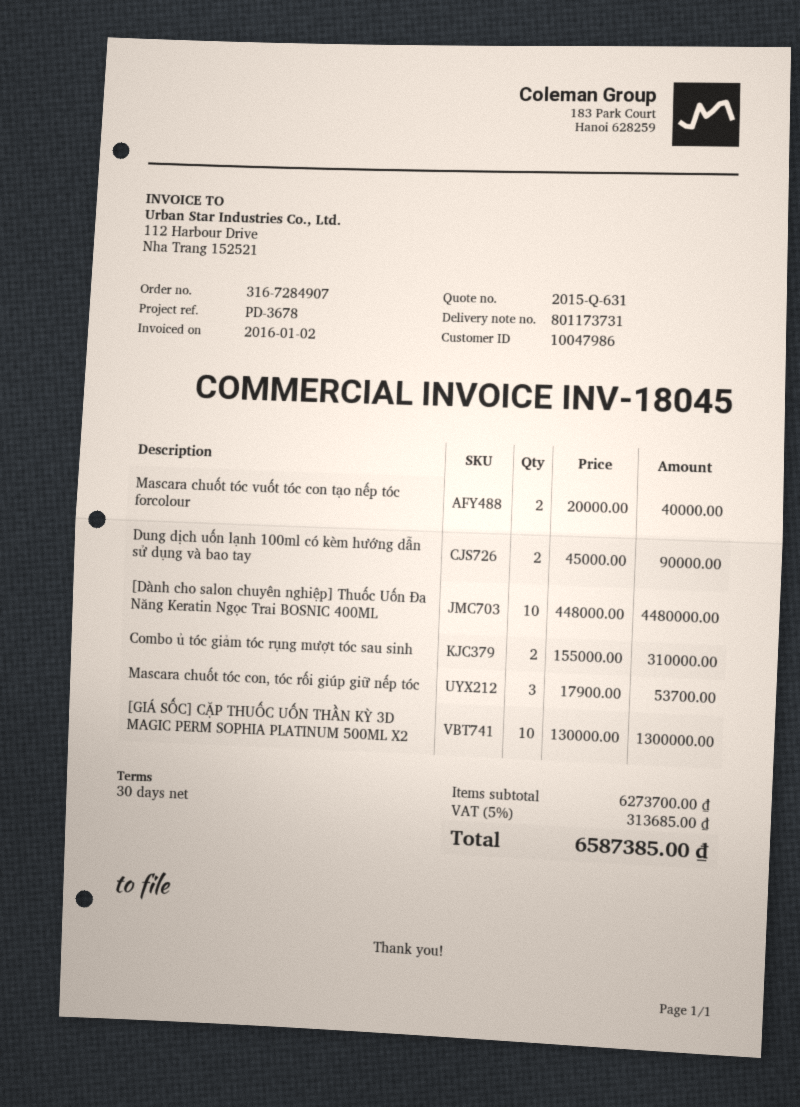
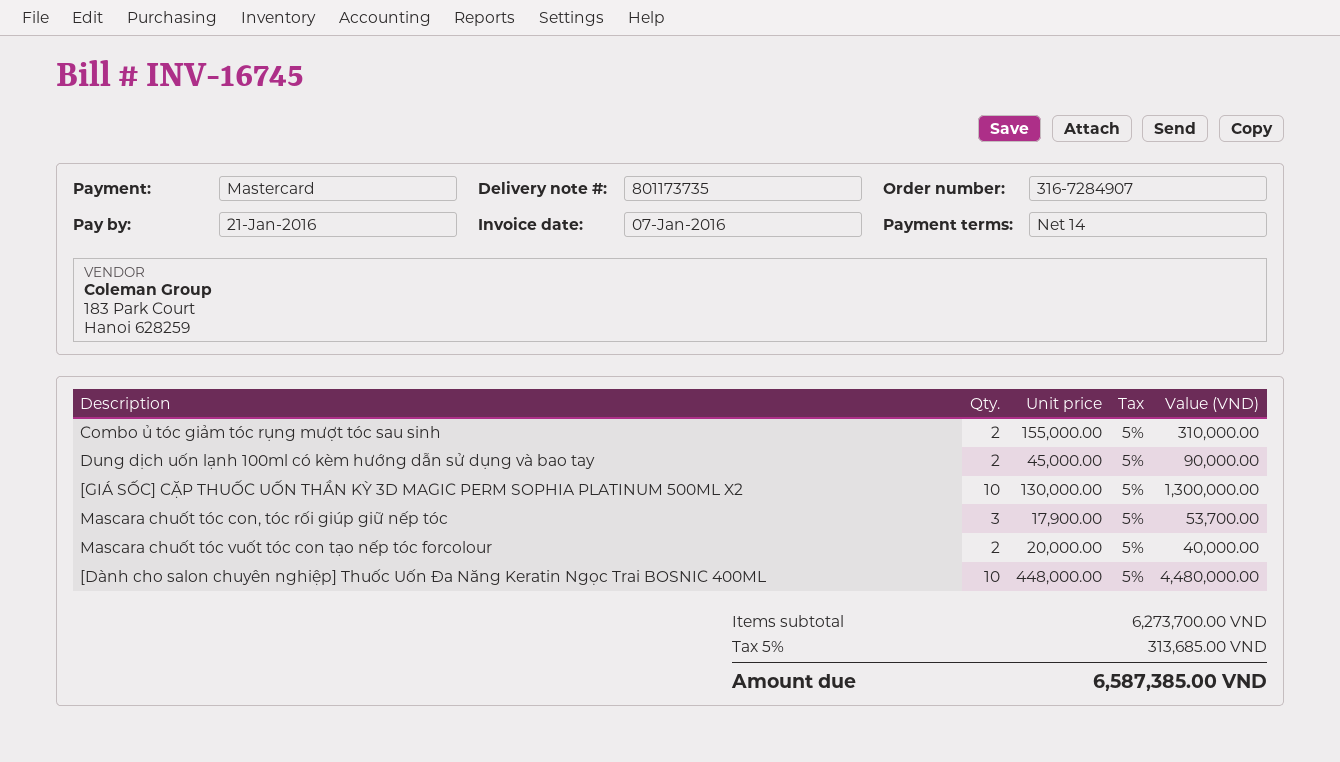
delivery note number: 801173731 -> 801173735
invoice number: INV-18045 -> INV-16745
invoice date: 2016-01-02 -> 2016-01-07
payment terms: 30 days -> 14 days

